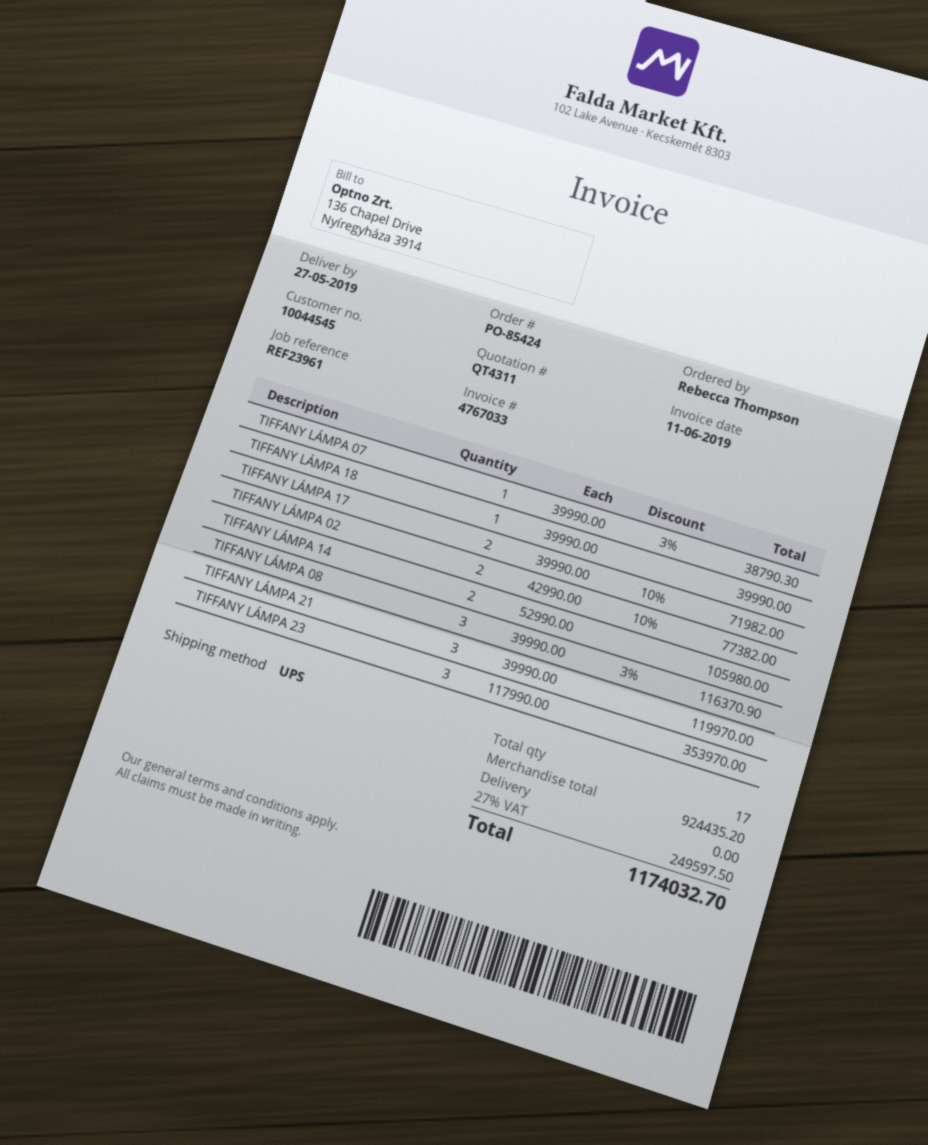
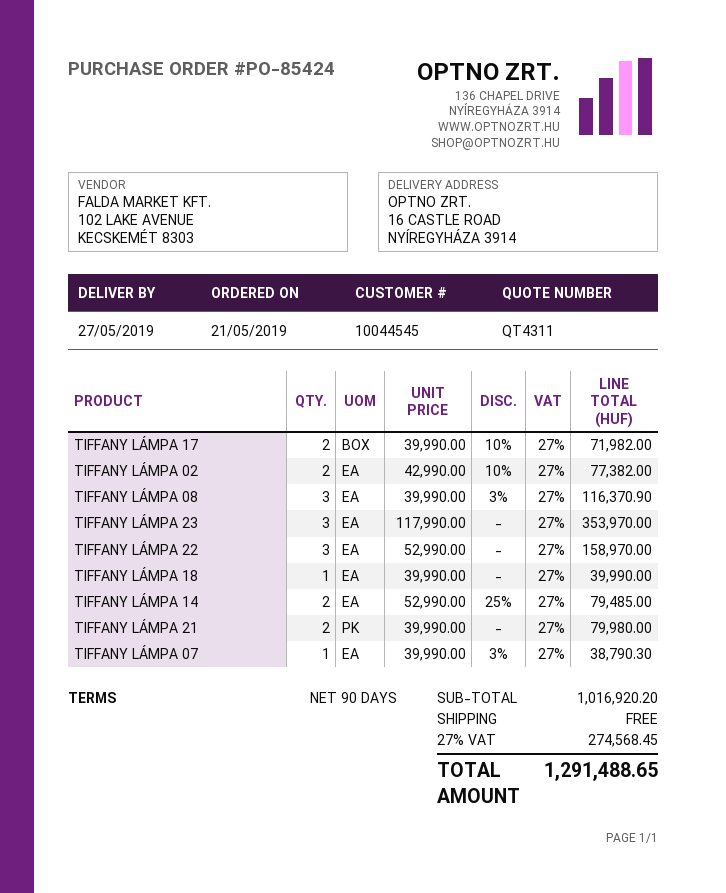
TIFFANY LÁMPA 14: 2 x 52990.00 = 105980.00 -> 2 x 52990.00 - 25% = 79485.00
TIFFANY LÁMPA 21: 3 x 39990.00 = 119970.00 -> 2 x 39990.00 = 79980.00
TIFFANY LÁMPA 22: none -> 3 x 52990.00 = 158970.00
subtotal: 924435.20 -> 1016920.20
tax: 27% = 249597.50 -> 27% = 274568.45
total: 1174032.70 -> 1291488.65

